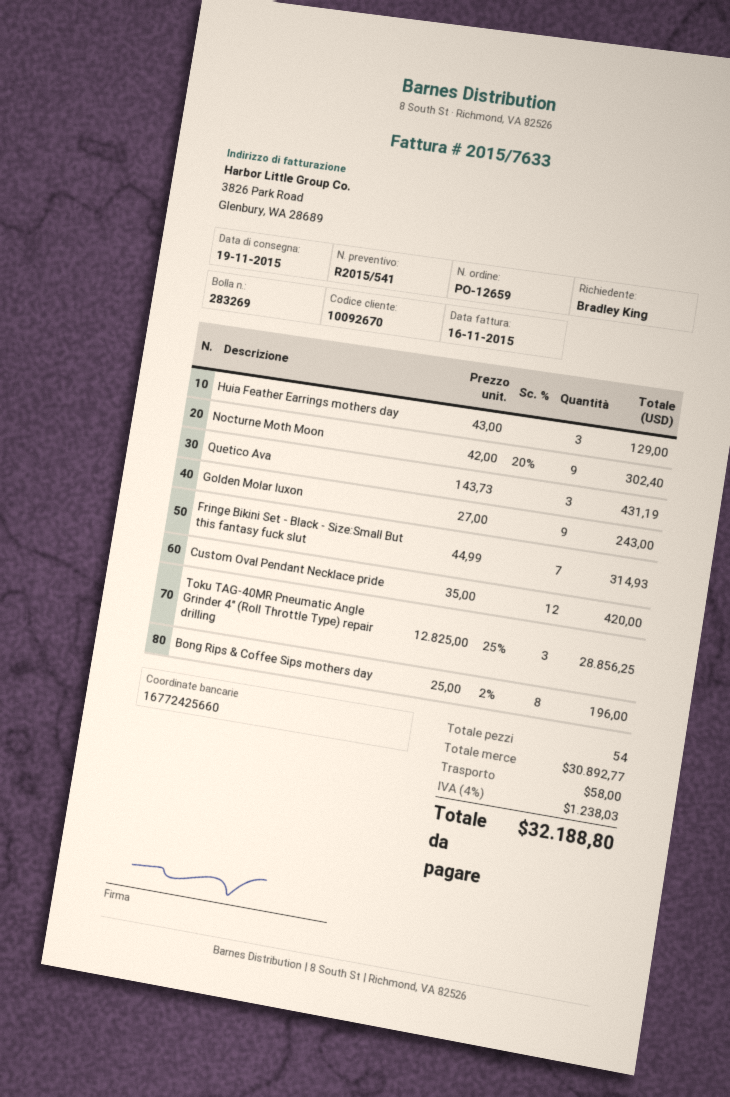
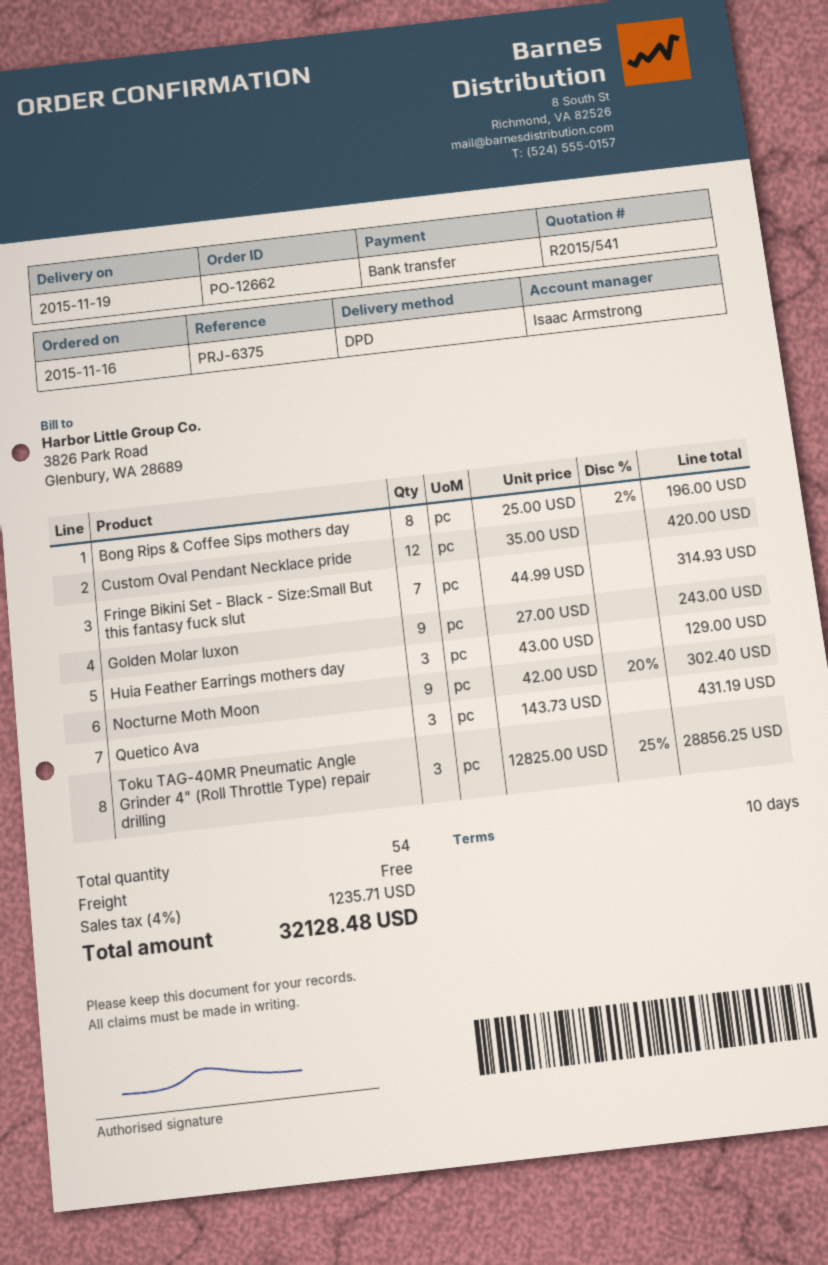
order number: PO-12659 -> PO-12662
shipping: 58.00 -> 0.00
tax: 4% = 1238.03 -> 4% = 1235.71
total: 32188.80 -> 32128.48

